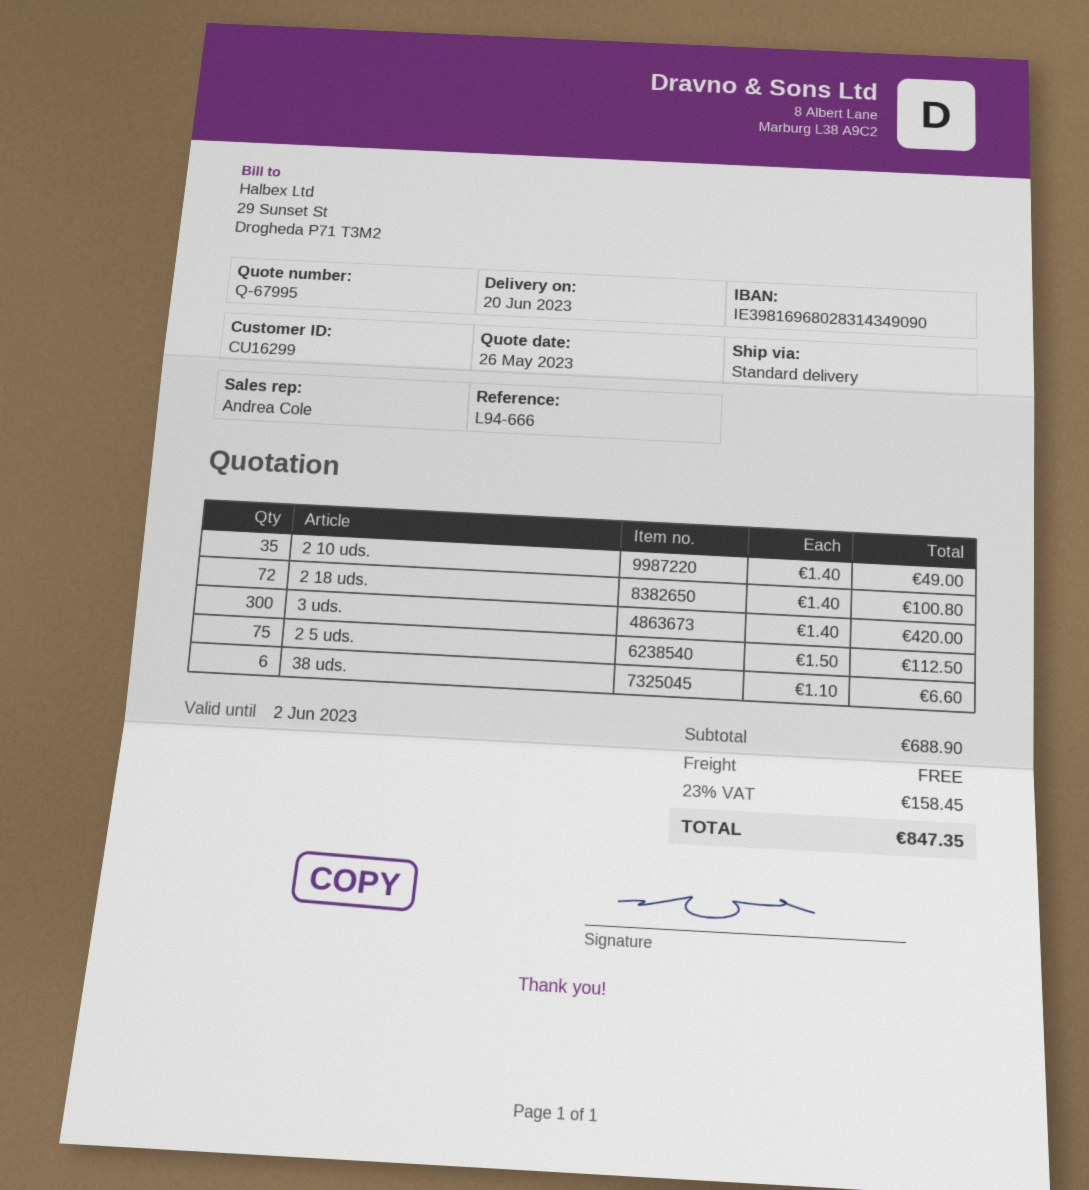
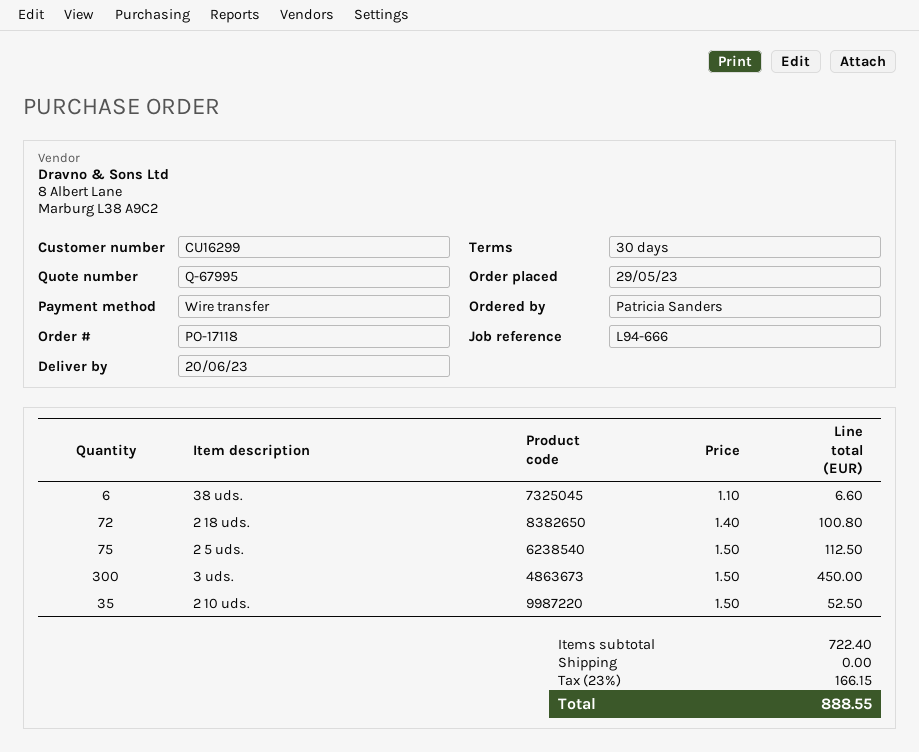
2 10 uds.: 35 x 1.40 = 49.00 -> 35 x 1.50 = 52.50
3 uds.: 300 x 1.40 = 420.00 -> 300 x 1.50 = 450.00
subtotal: 688.90 -> 722.40
tax: 23% = 158.45 -> 23% = 166.15
total: 847.35 -> 888.55

